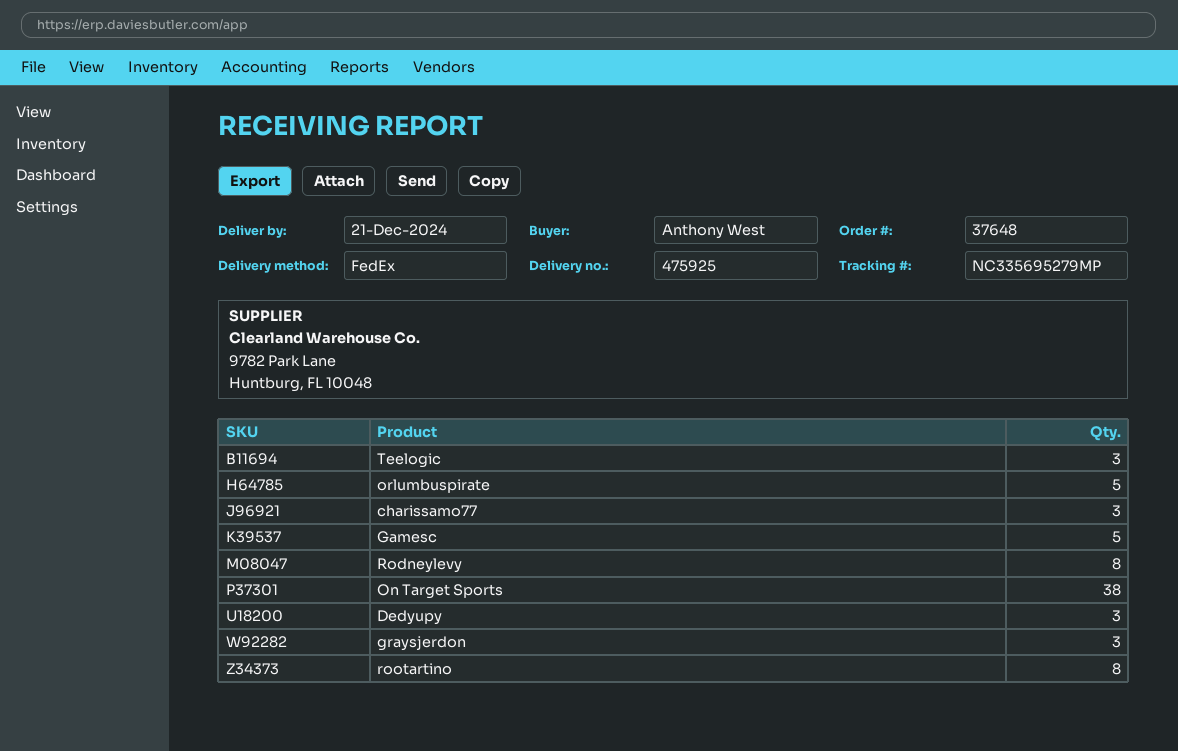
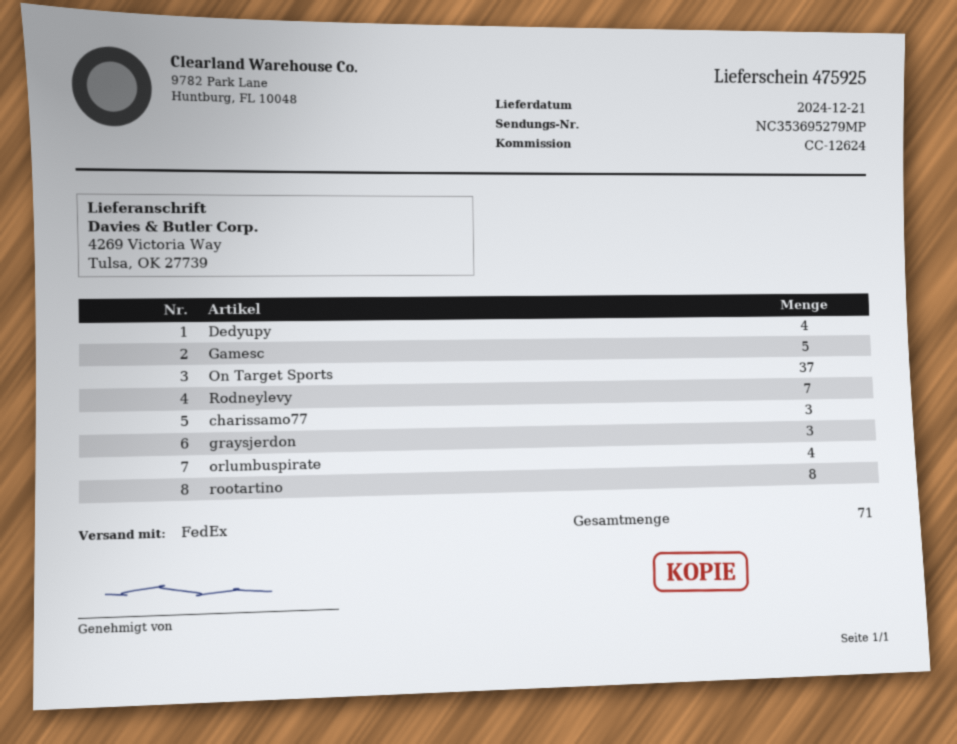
tracking number: NC335695279MP -> NC353695279MP
Teelogic: 3 -> none
orlumbuspirate: 5 -> 4
Rodneylevy: 8 -> 7
On Target Sports: 38 -> 37
Dedyupy: 3 -> 4

